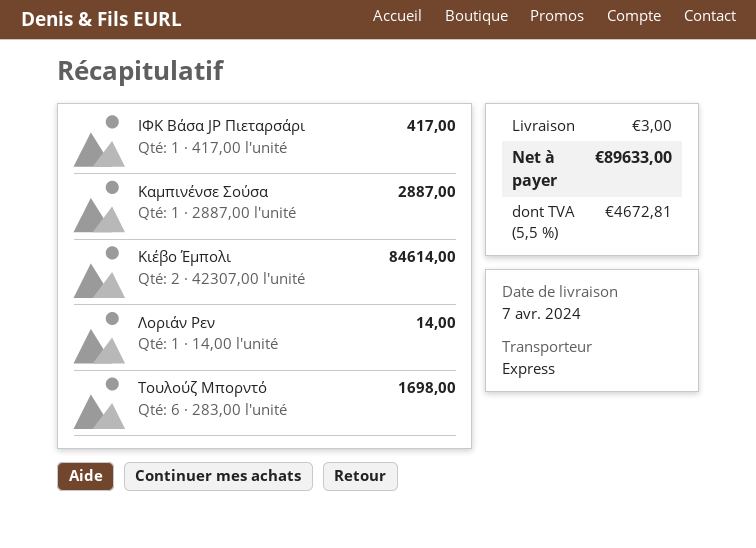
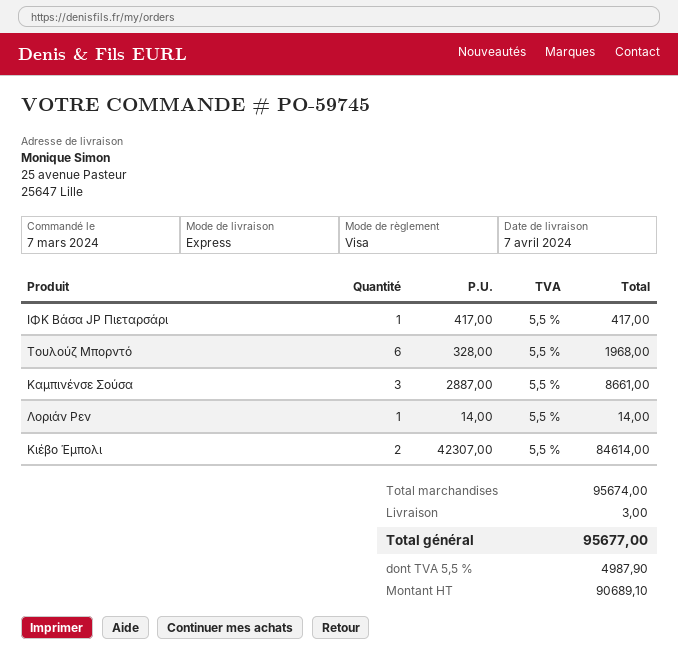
Καμπινένσε Σούσα: 1 x 2887.00 = 2887.00 -> 3 x 2887.00 = 8661.00
Τουλούζ Μπορντό: 6 x 283.00 = 1698.00 -> 6 x 328.00 = 1968.00
tax: 5.5% = 4672.81 -> 5.5% = 4987.90
total: 89633.00 -> 95677.00

